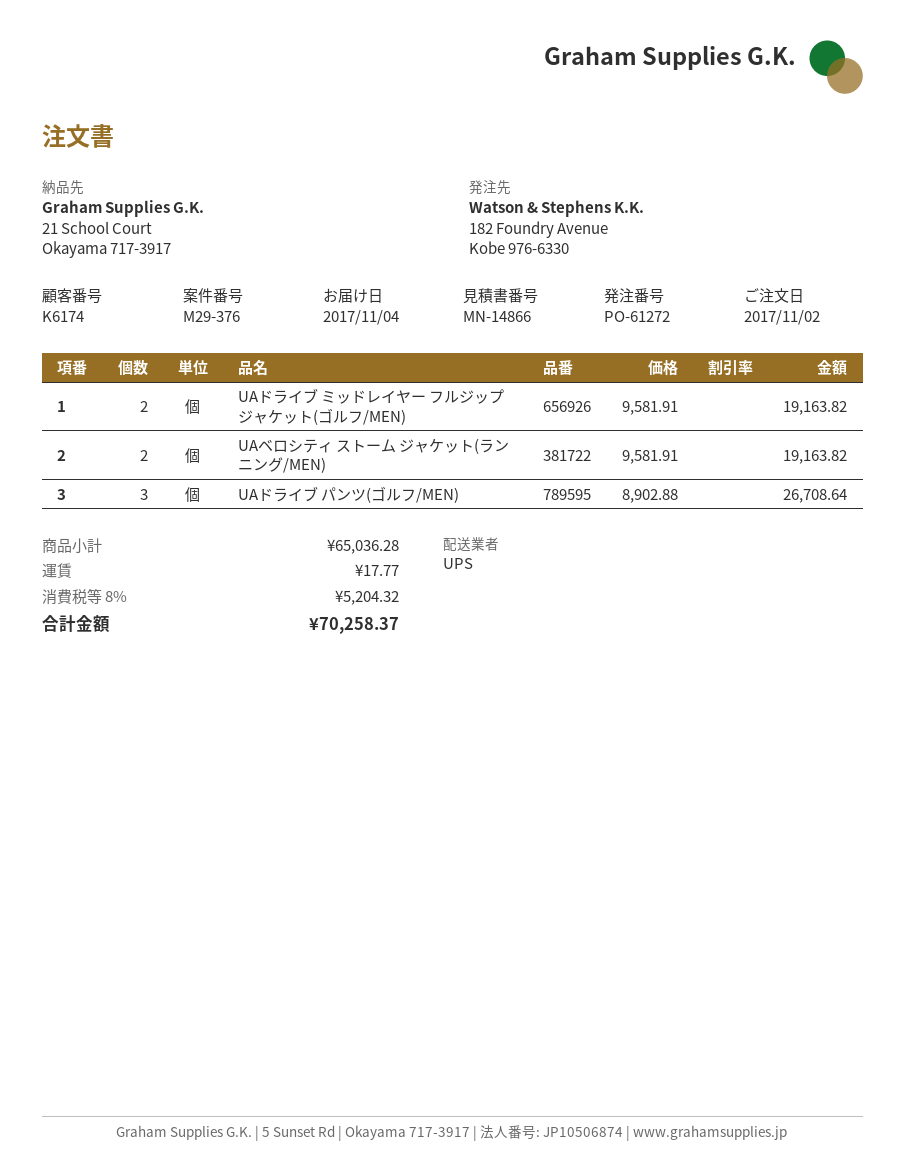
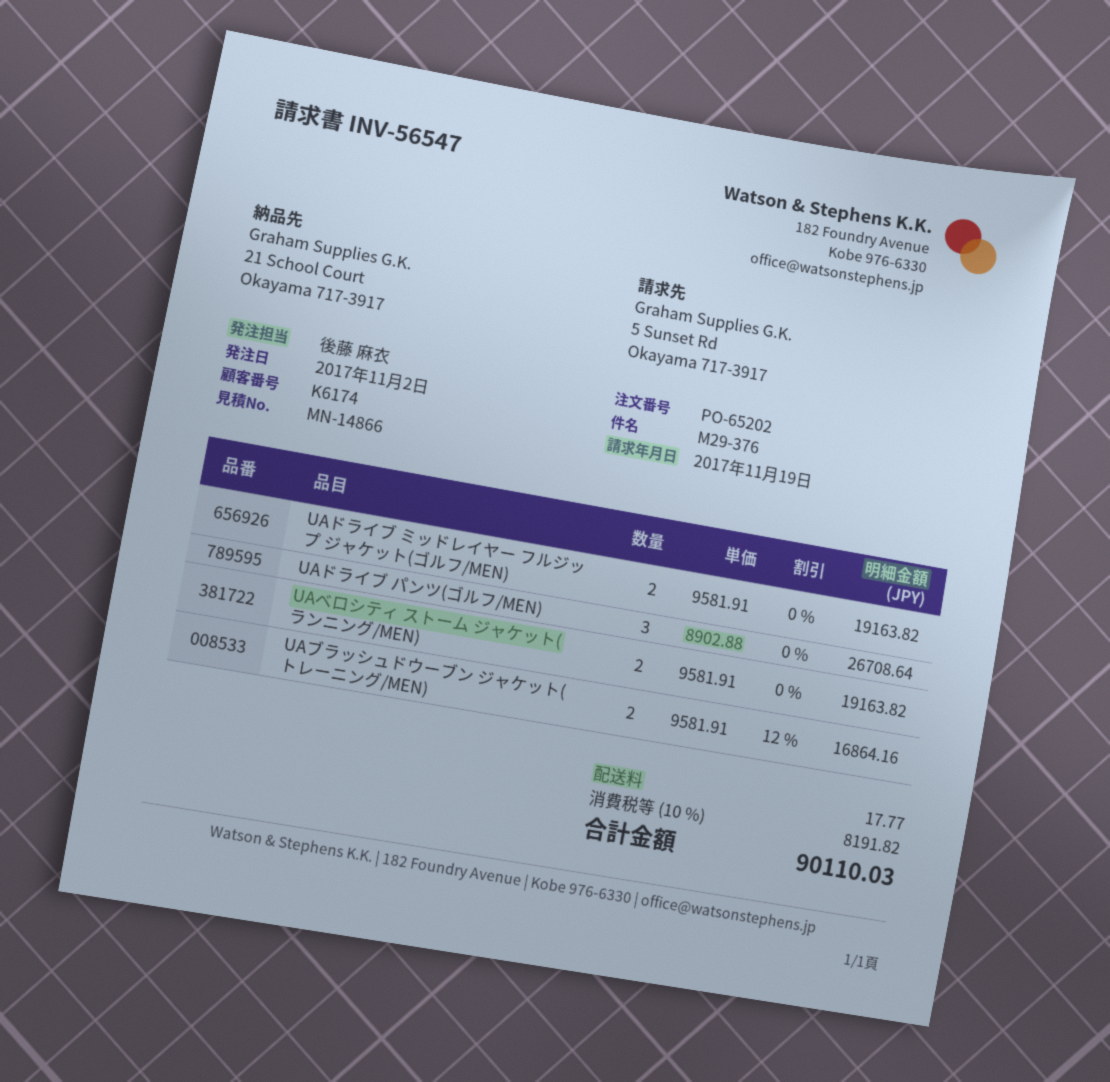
order number: PO-61272 -> PO-65202
UAブラッシュドウーブン ジャケット(トレーニング/MEN): none -> 2 x 9581.91 - 12% = 16864.16
tax: 8% = 5204.32 -> 10% = 8191.82
total: 70258.37 -> 90110.03

